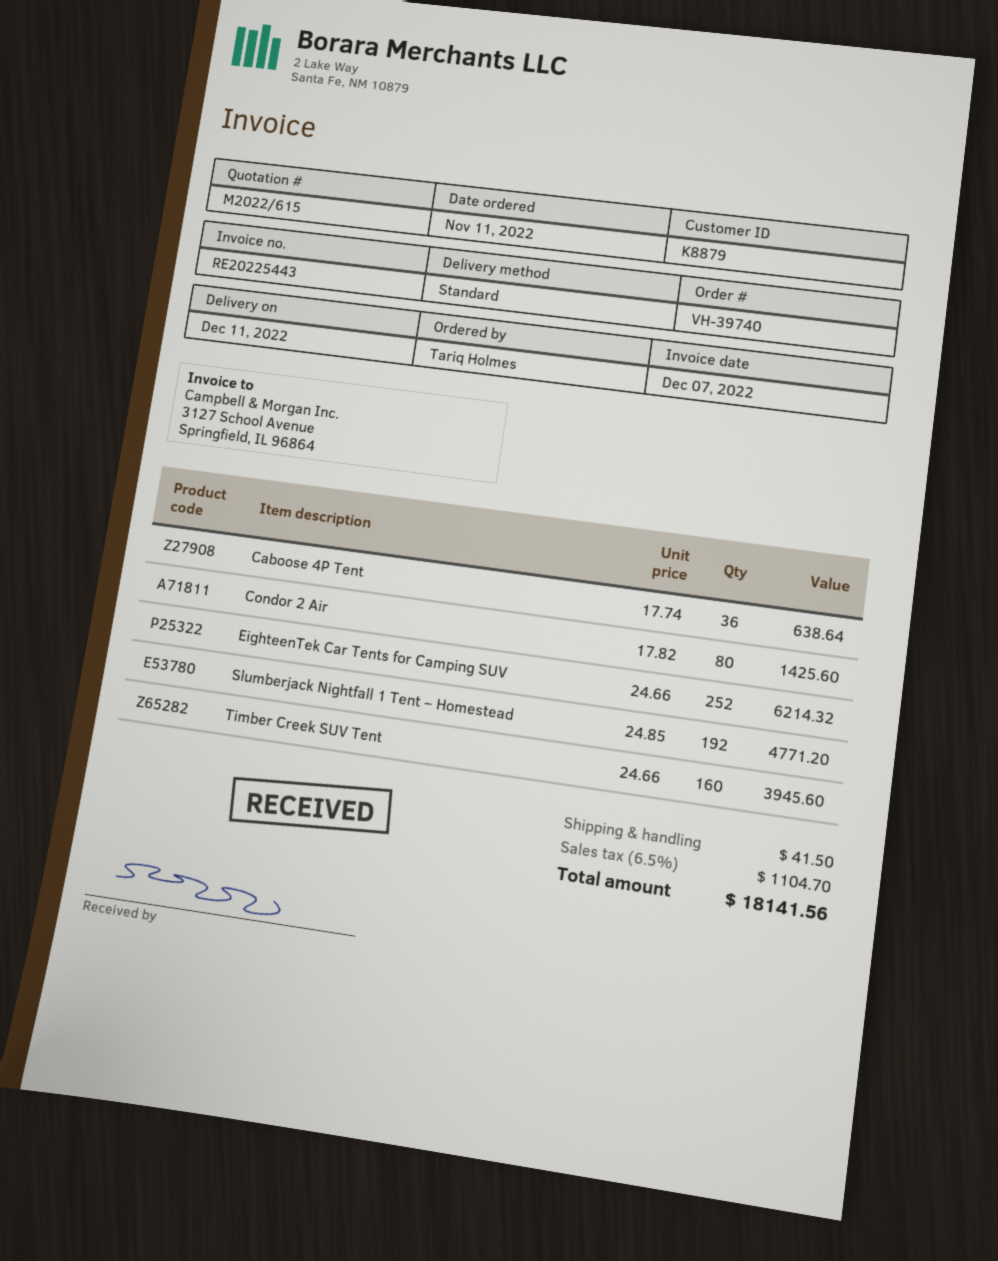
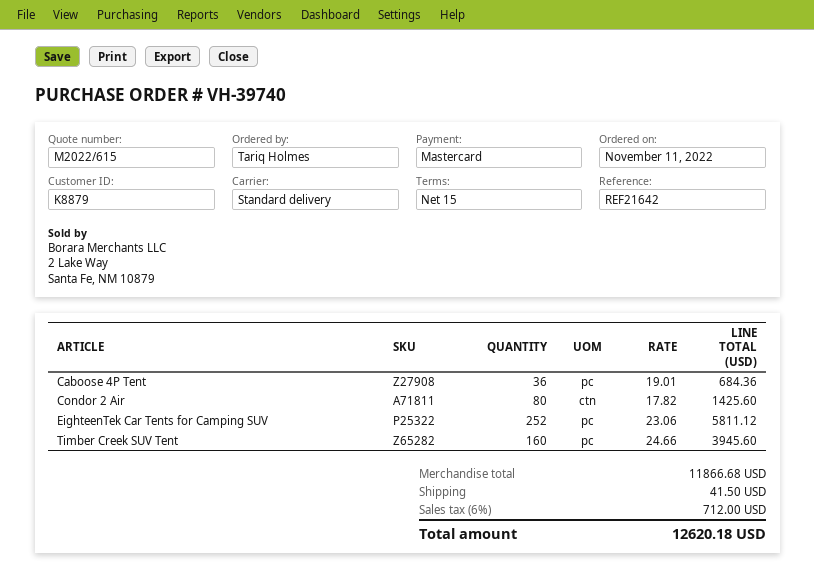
Caboose 4P Tent: 36 x 17.74 = 638.64 -> 36 x 19.01 = 684.36
EighteenTek Car Tents for Camping SUV: 252 x 24.66 = 6214.32 -> 252 x 23.06 = 5811.12
Slumberjack Nightfall 1 Tent – Homestead: 192 x 24.85 = 4771.20 -> none
tax: 6.5% = 1104.70 -> 6% = 712.00
total: 18141.56 -> 12620.18

